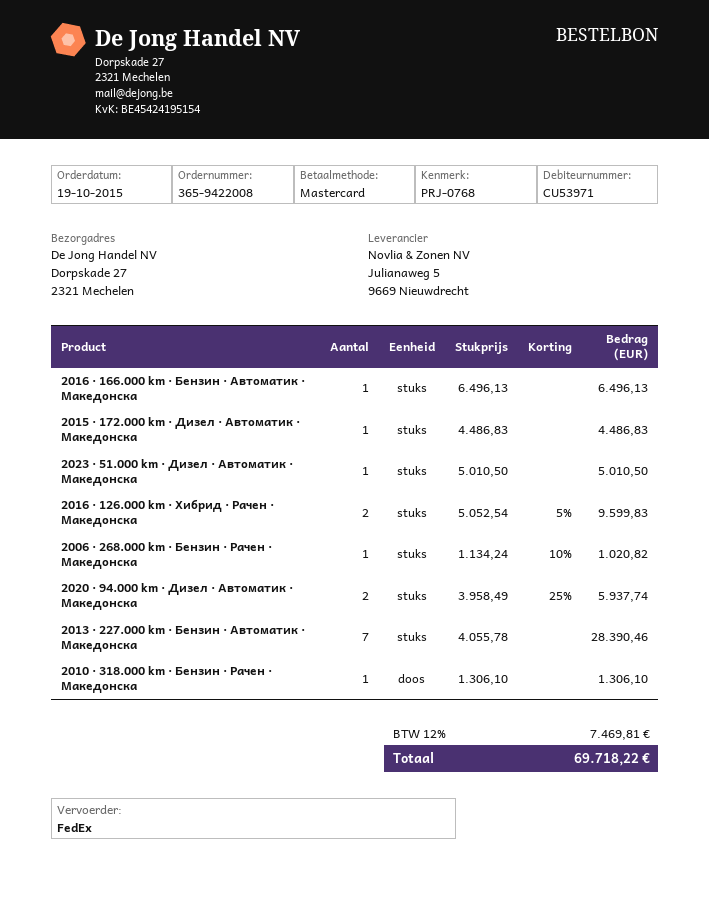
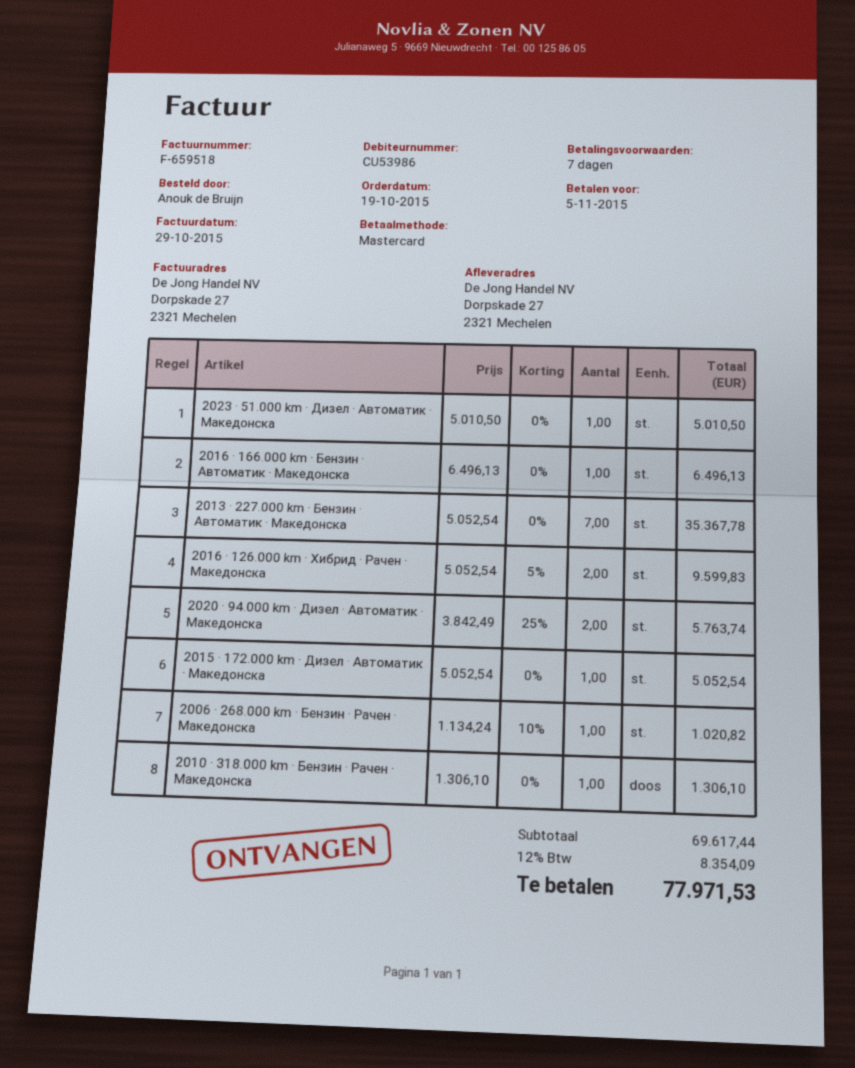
customer number: CU53971 -> CU53986
2015 · 172.000 km · Дизел · Автоматик · Македонска: 1 x 4486.83 = 4486.83 -> 1 x 5052.54 = 5052.54
2020 · 94.000 km · Дизел · Автоматик · Македонска: 2 x 3958.49 - 25% = 5937.74 -> 2 x 3842.49 - 25% = 5763.74
2013 · 227.000 km · Бензин · Автоматик · Македонска: 7 x 4055.78 = 28390.46 -> 7 x 5052.54 = 35367.78
tax: 12% = 7469.81 -> 12% = 8354.09
total: 69718.22 -> 77971.53

